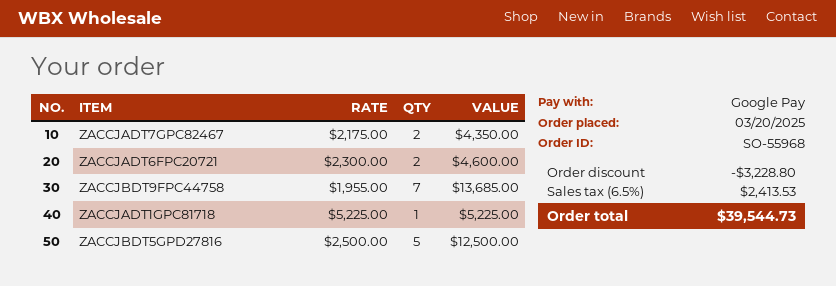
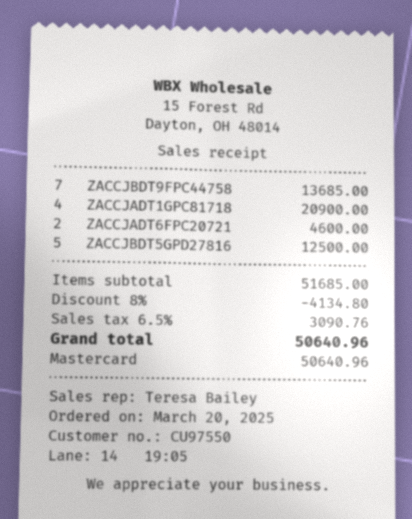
payment method: Google Pay -> Mastercard
ZACCJADT7GPC82467: 2 for 4350.00 -> none
ZACCJADT1GPC81718: 1 for 5225.00 -> 4 for 20900.00
discount: 3228.80 -> 4134.80
tax: 6.5% = 2413.53 -> 6.5% = 3090.76
total: 39544.73 -> 50640.96

